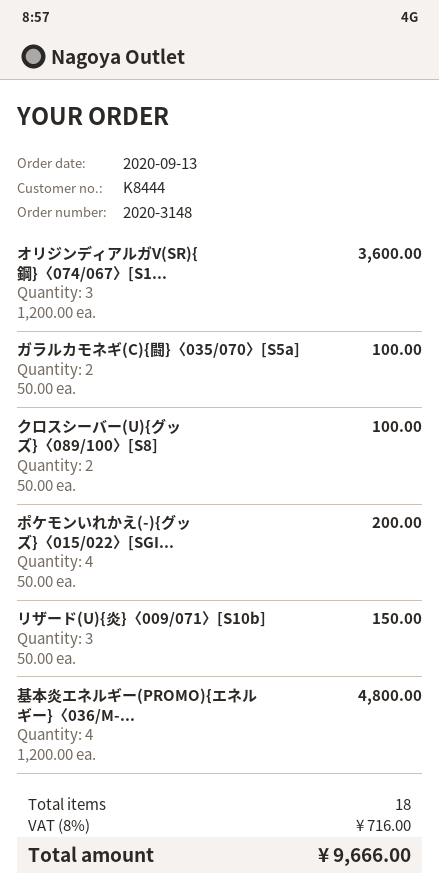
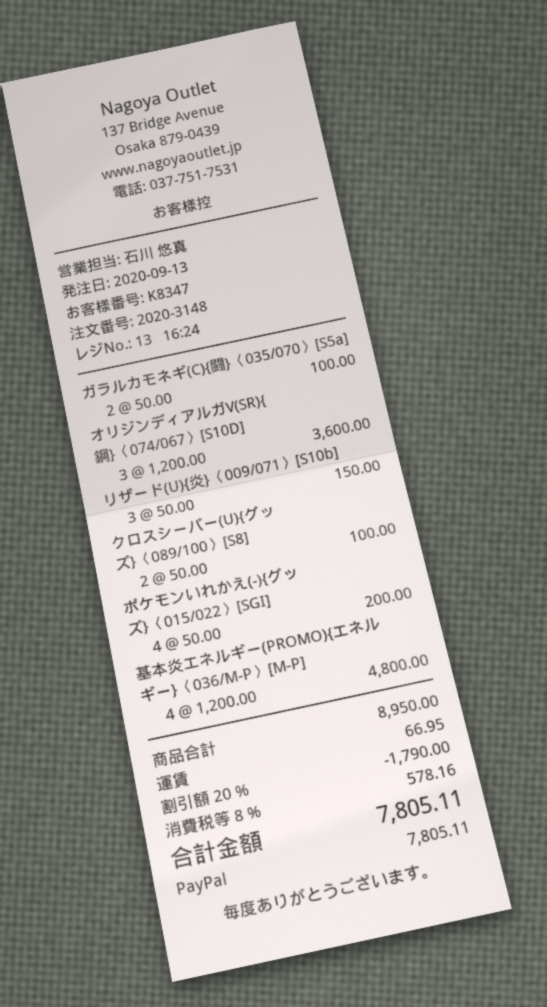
customer number: K8444 -> K8347
discount: none -> 20% = 1790.00
shipping: none -> 66.95
tax: 8% = 716.00 -> 8% = 578.16
total: 9666.00 -> 7805.11

